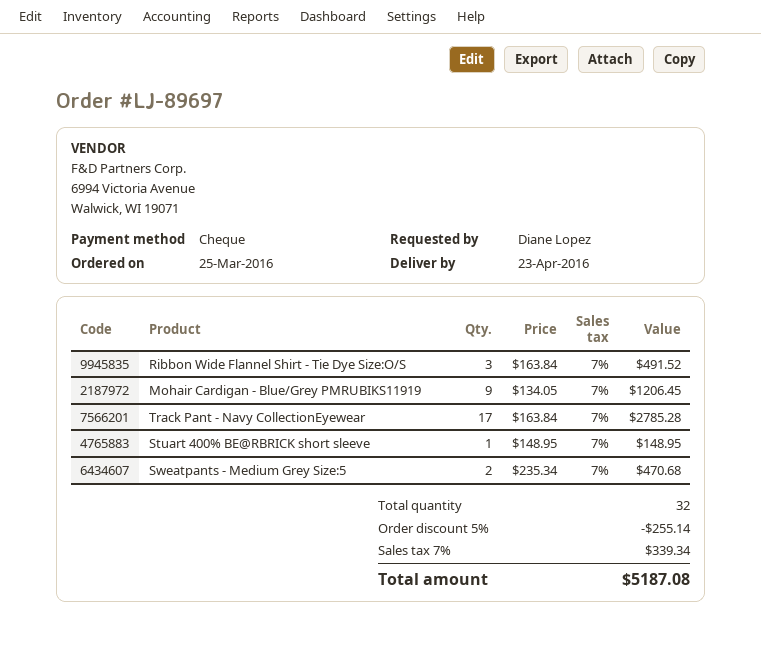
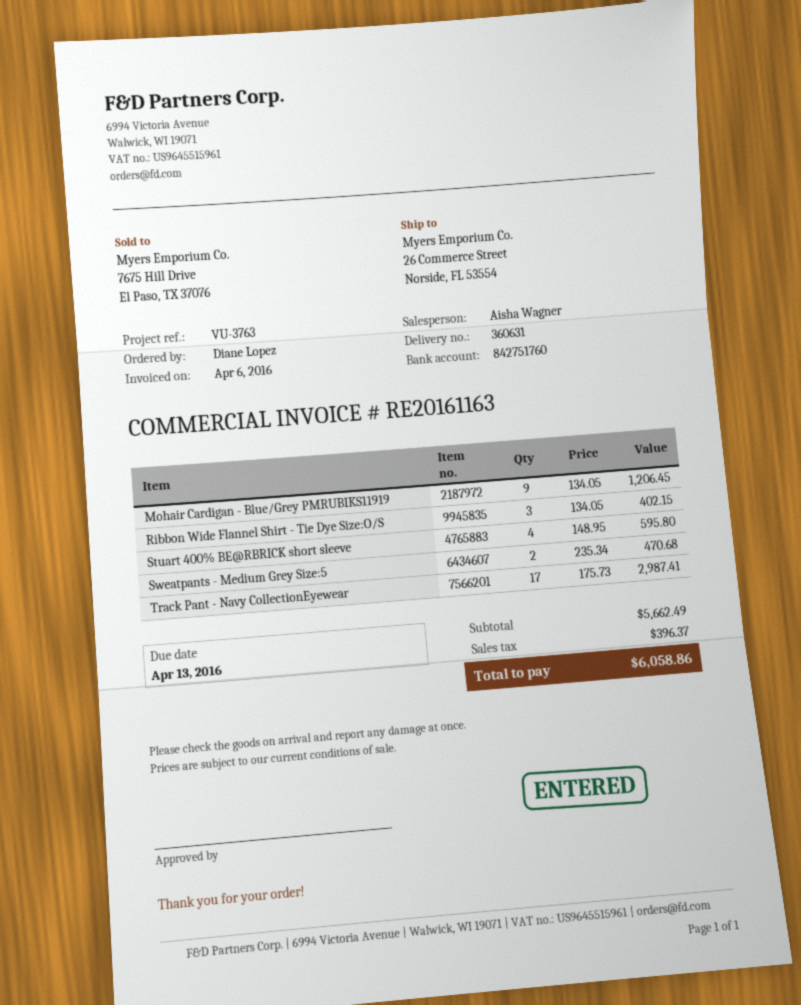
Ribbon Wide Flannel Shirt - Tie Dye Size:O/S: 3 x 163.84 = 491.52 -> 3 x 134.05 = 402.15
Track Pant - Navy CollectionEyewear: 17 x 163.84 = 2785.28 -> 17 x 175.73 = 2987.41
Stuart 400% BE@RBRICK short sleeve: 1 x 148.95 = 148.95 -> 4 x 148.95 = 595.80
discount: 5% = 255.14 -> none
tax: 339.34 -> 396.37
total: 5187.08 -> 6058.86

